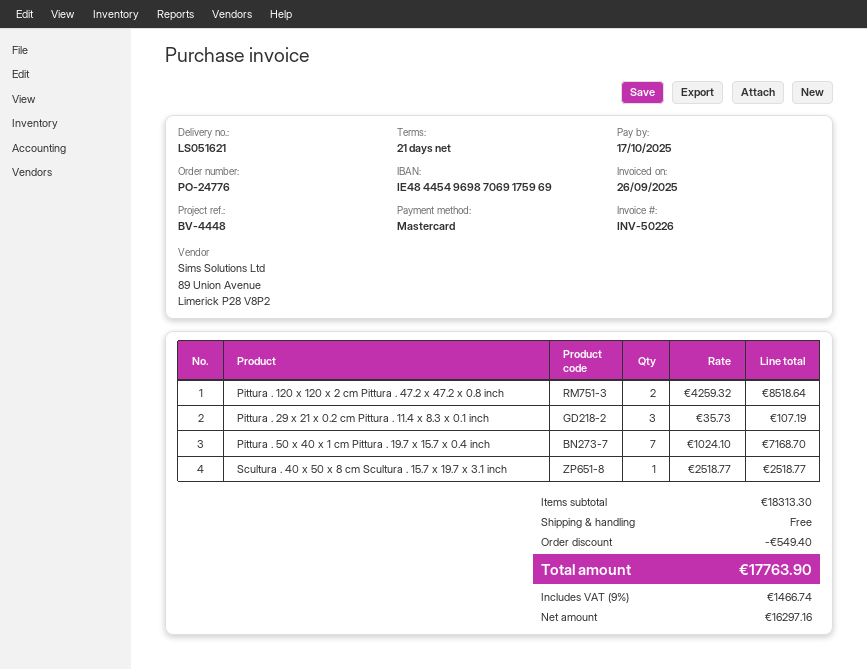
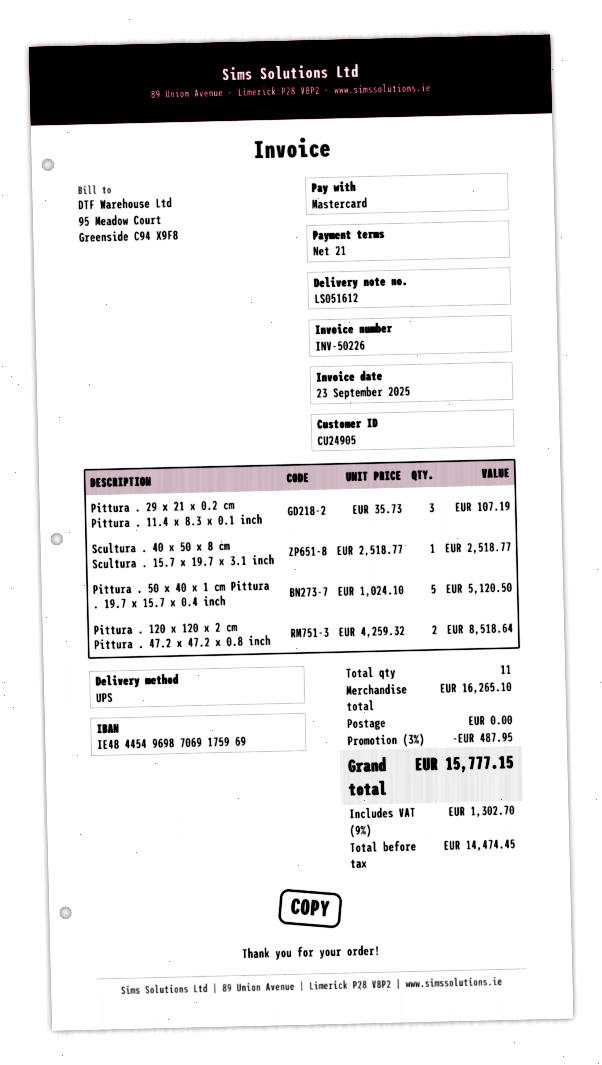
delivery note number: LS051621 -> LS051612
invoice date: 2025-09-26 -> 2025-09-23
Pittura . 50 x 40 x 1 cm Pittura . 19.7 x 15.7 x 0.4 inch: 7 x 1024.10 = 7168.70 -> 5 x 1024.10 = 5120.50
subtotal: 18313.30 -> 16265.10
discount: 549.40 -> 487.95
net: 16297.16 -> 14474.45
tax: 9% = 1466.74 -> 9% = 1302.70
total: 17763.90 -> 15777.15

